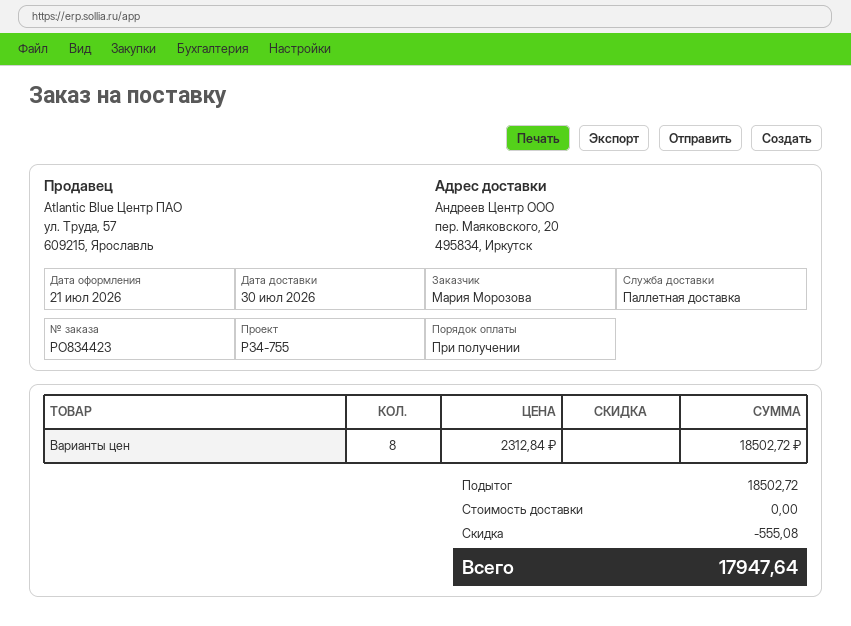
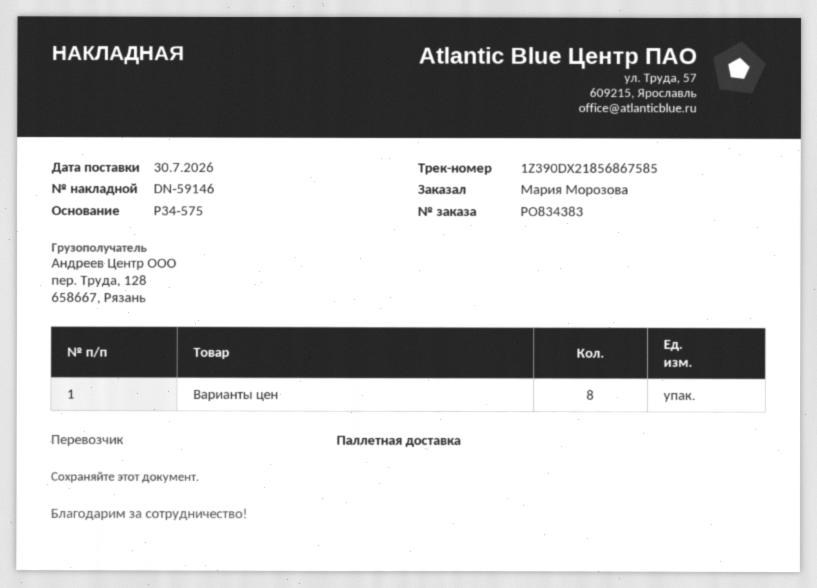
order number: PO834423 -> PO834383
reference: P34-755 -> P34-575
ship to: пер. Маяковского, 20, 495834, Иркутск -> пер. Труда, 128, 658667, Рязань

